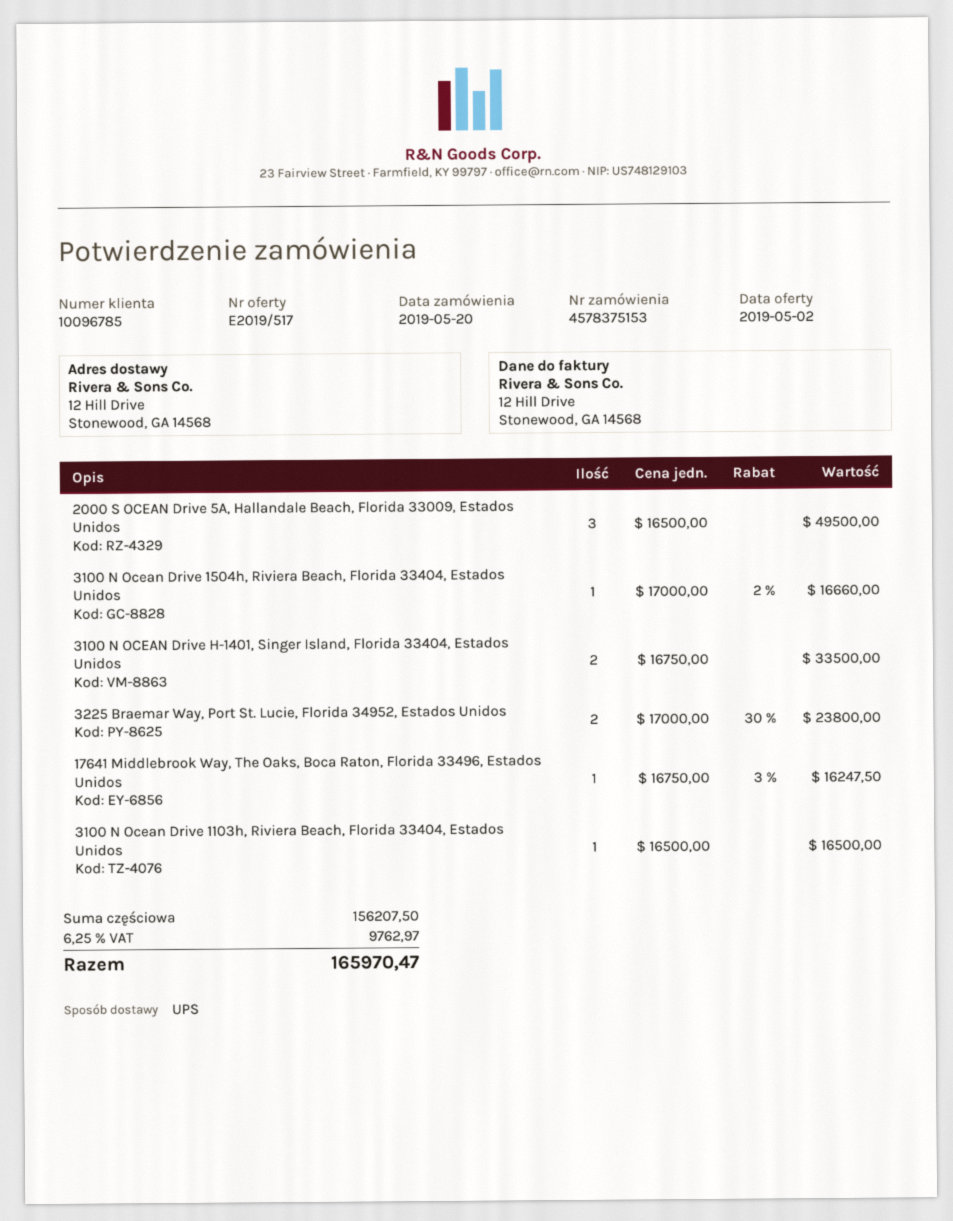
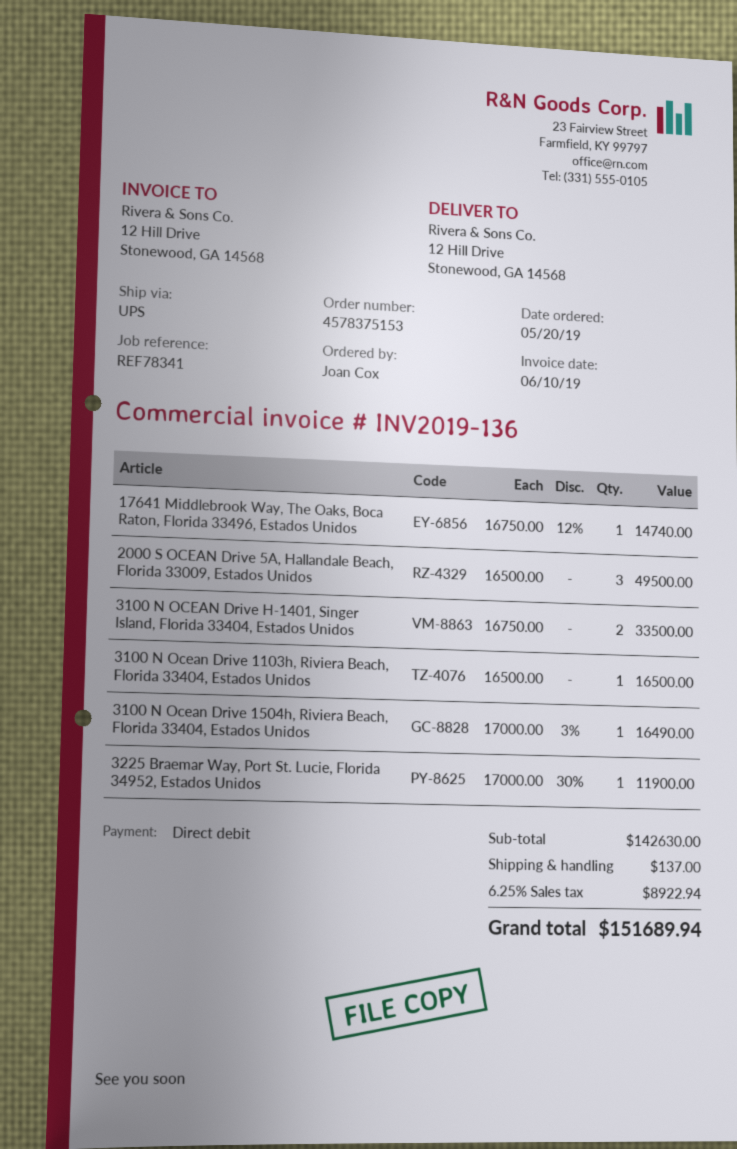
3100 N Ocean Drive 1504h, Riviera Beach, Florida 33404, Estados Unidos: 1 x 17000.00 - 2% = 16660.00 -> 1 x 17000.00 - 3% = 16490.00
3225 Braemar Way, Port St. Lucie, Florida 34952, Estados Unidos: 2 x 17000.00 - 30% = 23800.00 -> 1 x 17000.00 - 30% = 11900.00
17641 Middlebrook Way, The Oaks, Boca Raton, Florida 33496, Estados Unidos: 1 x 16750.00 - 3% = 16247.50 -> 1 x 16750.00 - 12% = 14740.00
subtotal: 156207.50 -> 142630.00
shipping: none -> 137.00
tax: 6.25% = 9762.97 -> 6.25% = 8922.94
total: 165970.47 -> 151689.94

